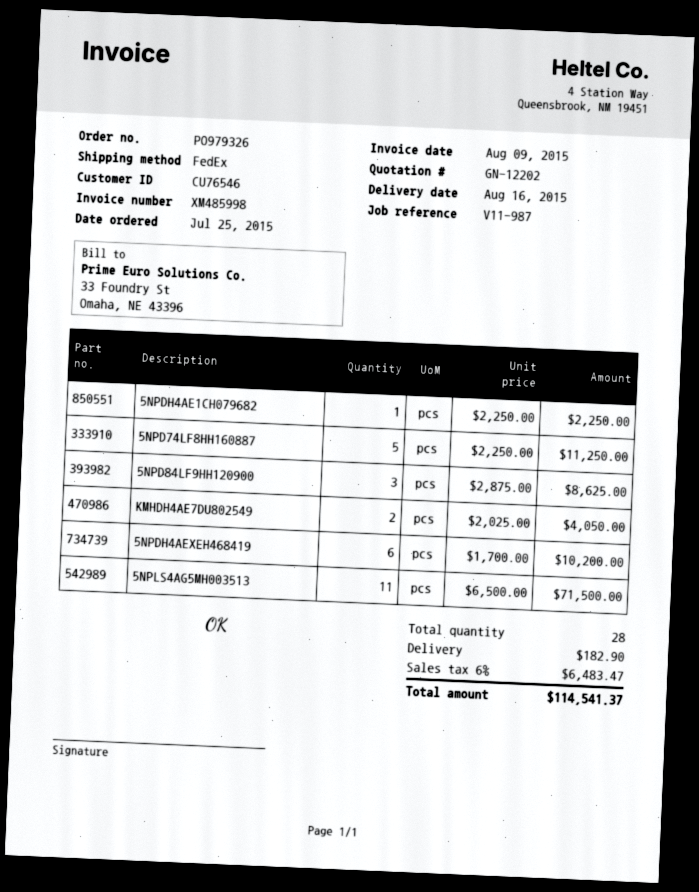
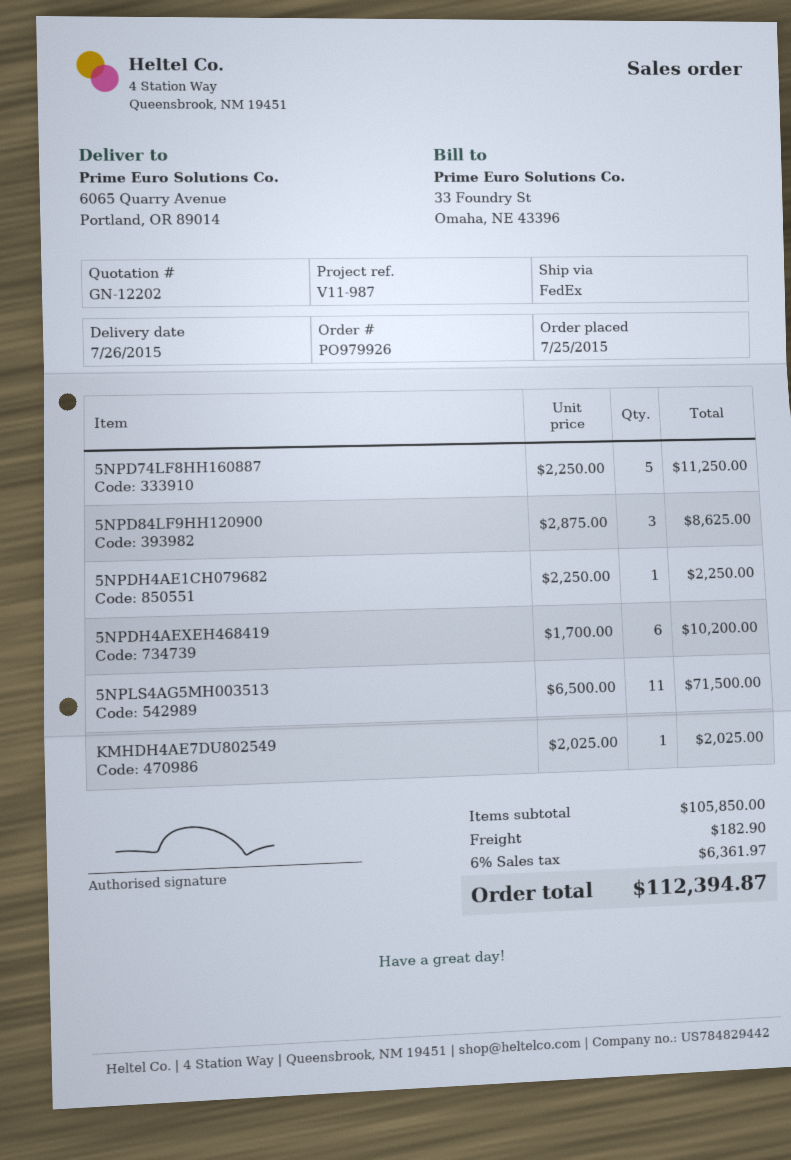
order number: PO979326 -> PO979926
delivery date: 2015-08-16 -> 2015-07-26
KMHDH4AE7DU802549: 2 x 2025.00 = 4050.00 -> 1 x 2025.00 = 2025.00
tax: 6% = 6483.47 -> 6% = 6361.97
total: 114541.37 -> 112394.87

